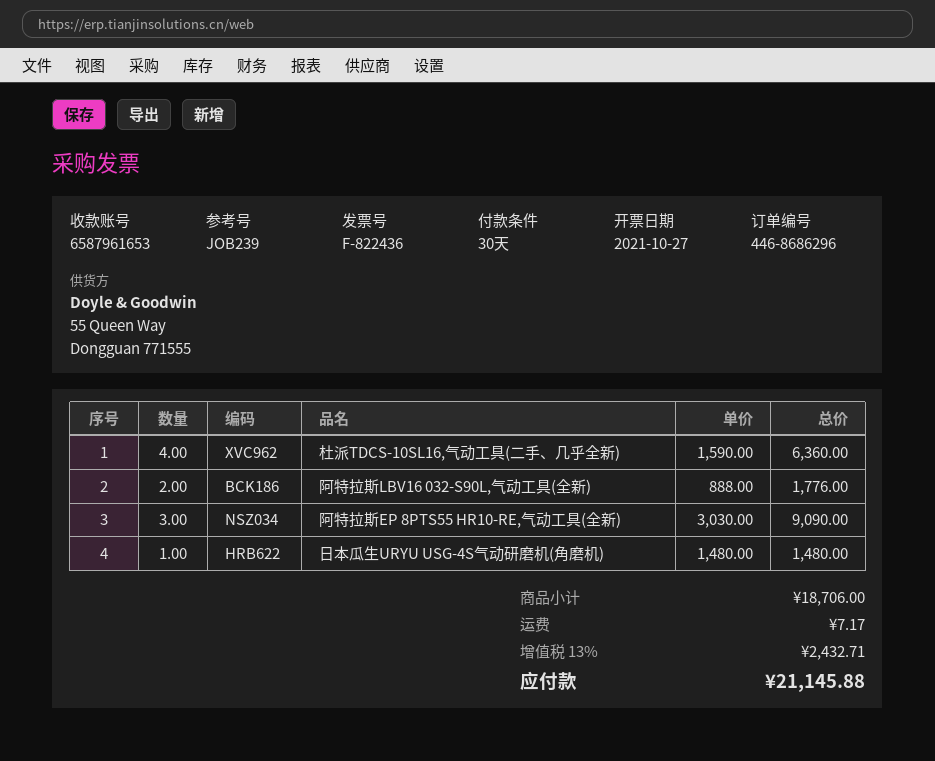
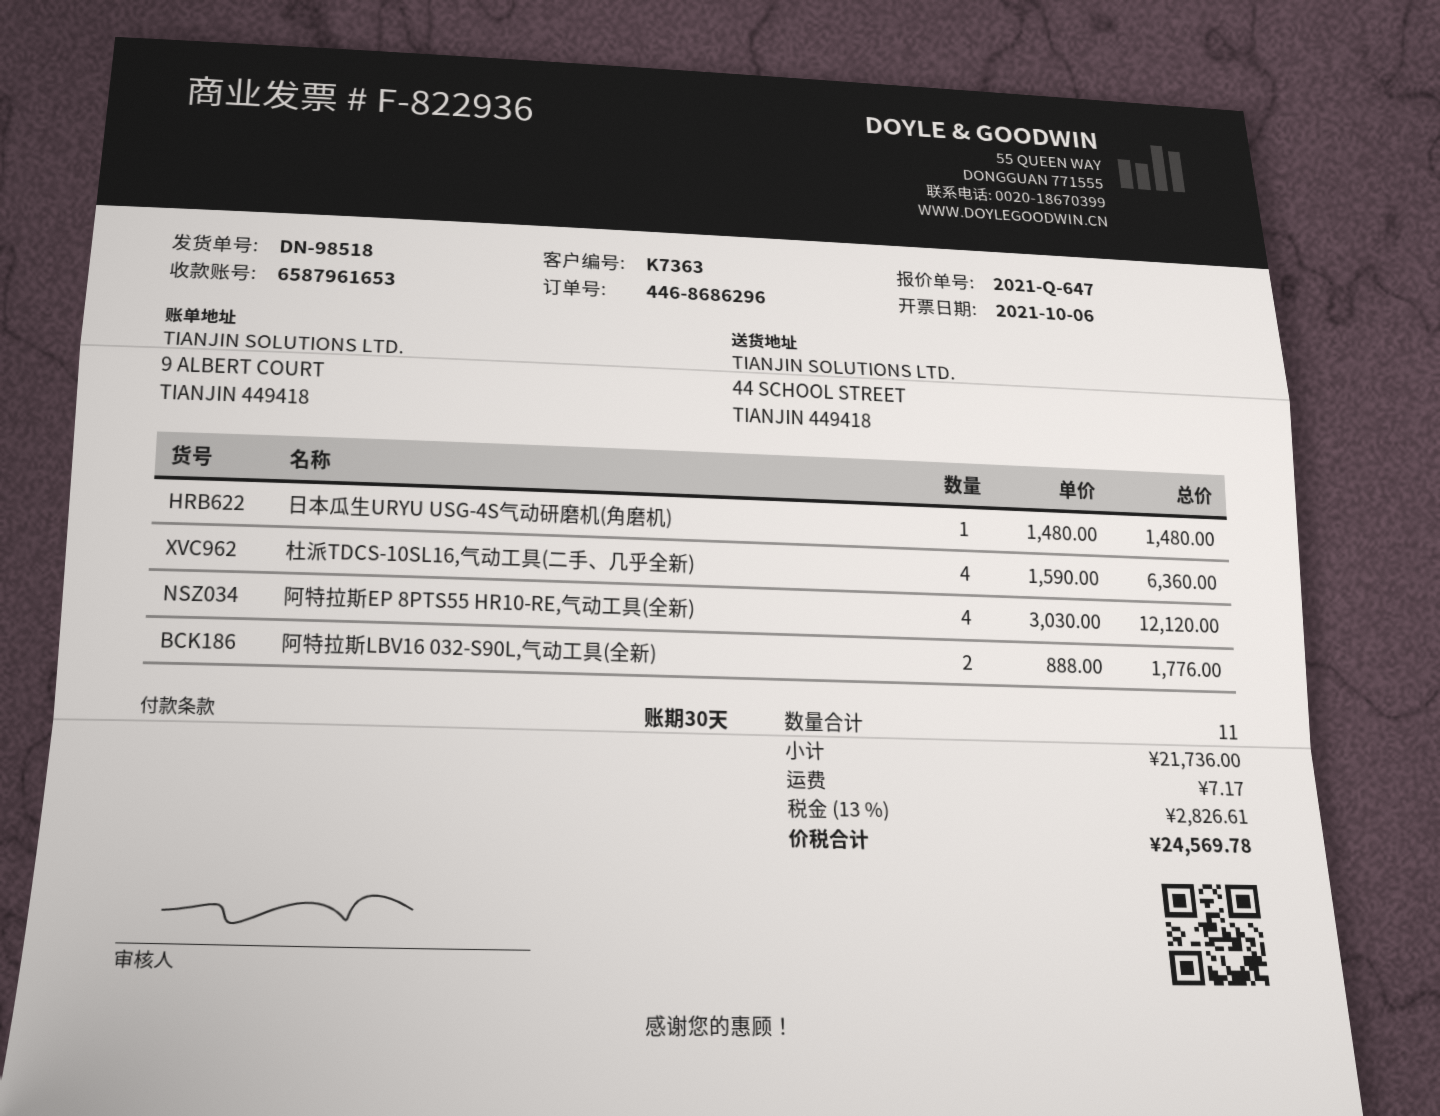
invoice number: F-822436 -> F-822936
invoice date: 2021-10-27 -> 2021-10-06
阿特拉斯EP 8PTS55 HR10-RE,气动工具(全新): 3 x 3030.00 = 9090.00 -> 4 x 3030.00 = 12120.00
subtotal: 18706.00 -> 21736.00
tax: 13% = 2432.71 -> 13% = 2826.61
total: 21145.88 -> 24569.78

